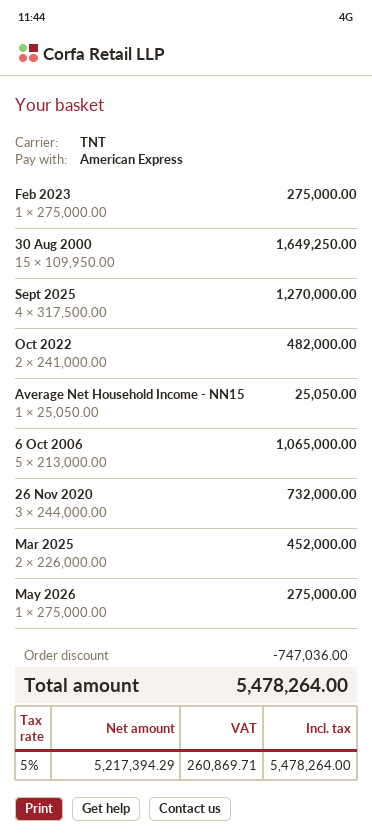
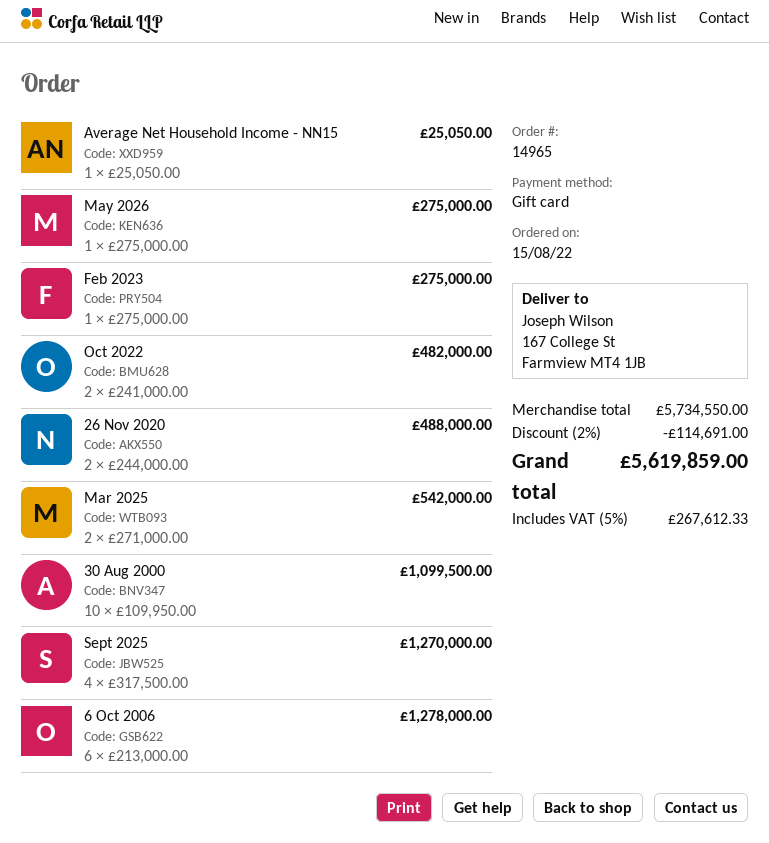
payment method: American Express -> gift card
30 Aug 2000: 15 x 109950.00 = 1649250.00 -> 10 x 109950.00 = 1099500.00
6 Oct 2006: 5 x 213000.00 = 1065000.00 -> 6 x 213000.00 = 1278000.00
26 Nov 2020: 3 x 244000.00 = 732000.00 -> 2 x 244000.00 = 488000.00
Mar 2025: 2 x 226000.00 = 452000.00 -> 2 x 271000.00 = 542000.00
discount: 747036.00 -> 114691.00
tax: 5% = 260869.71 -> 5% = 267612.33
total: 5478264.00 -> 5619859.00

